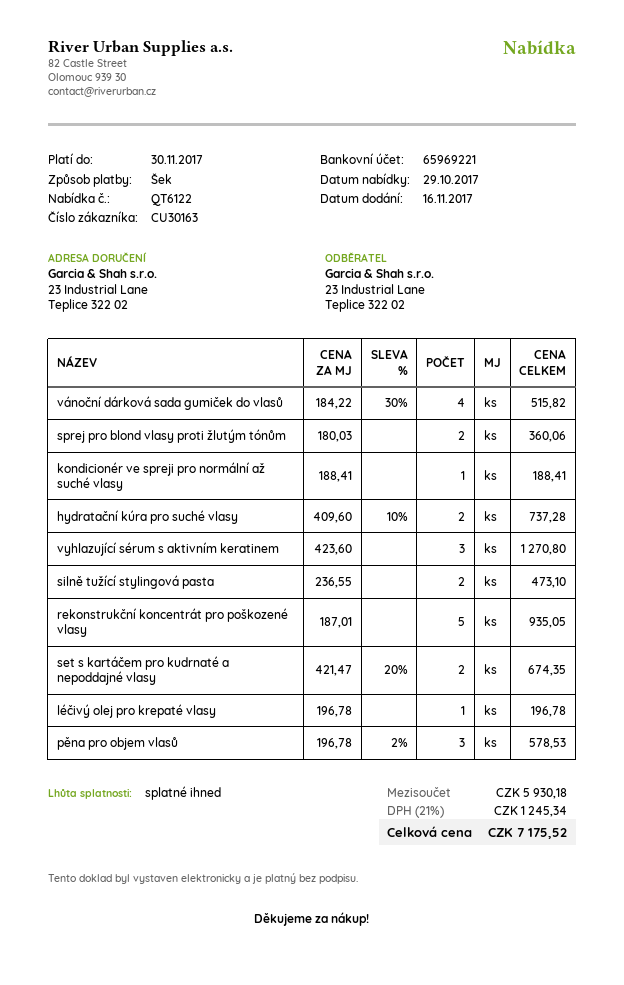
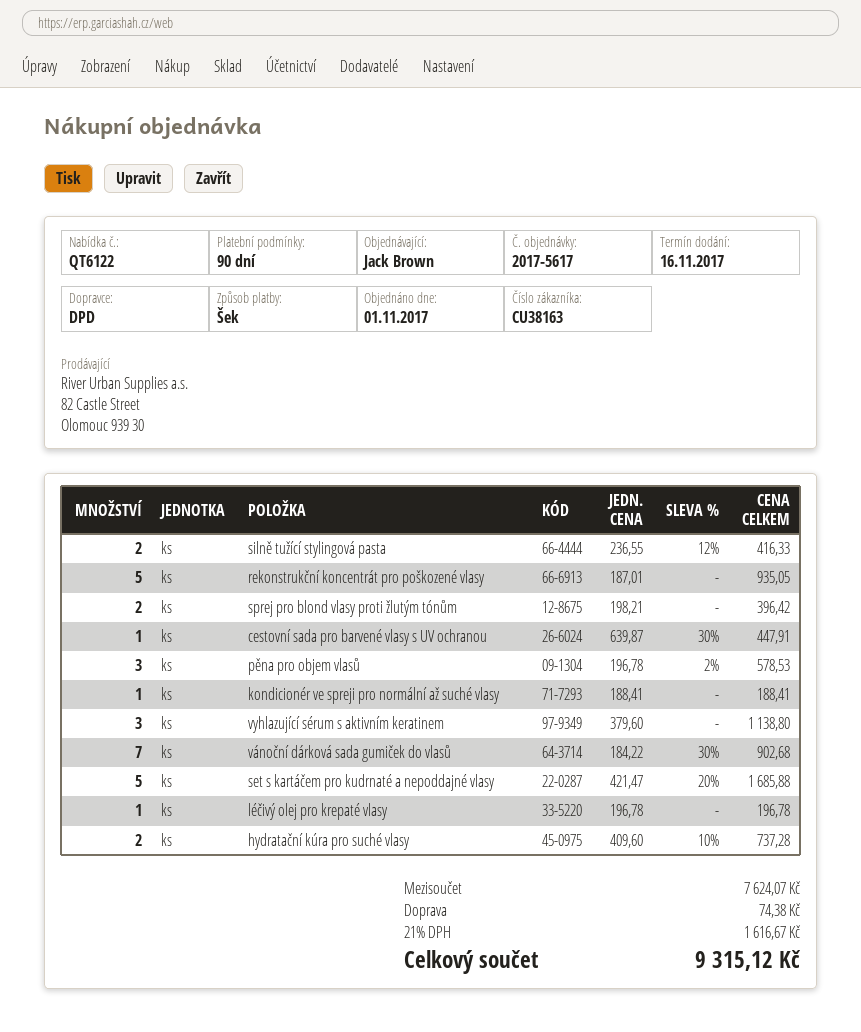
payment terms: on receipt -> 90 days
customer number: CU30163 -> CU38163
vánoční dárková sada gumiček do vlasů: 4 x 184.22 - 30% = 515.82 -> 7 x 184.22 - 30% = 902.68
sprej pro blond vlasy proti žlutým tónům: 2 x 180.03 = 360.06 -> 2 x 198.21 = 396.42
vyhlazující sérum s aktivním keratinem: 3 x 423.60 = 1270.80 -> 3 x 379.60 = 1138.80
silně tužící stylingová pasta: 2 x 236.55 = 473.10 -> 2 x 236.55 - 12% = 416.33
set s kartáčem pro kudrnaté a nepoddajné vlasy: 2 x 421.47 - 20% = 674.35 -> 5 x 421.47 - 20% = 1685.88
cestovní sada pro barvené vlasy s UV ochranou: none -> 1 x 639.87 - 30% = 447.91
subtotal: 5930.18 -> 7624.07
shipping: none -> 74.38
tax: 21% = 1245.34 -> 21% = 1616.67
total: 7175.52 -> 9315.12

